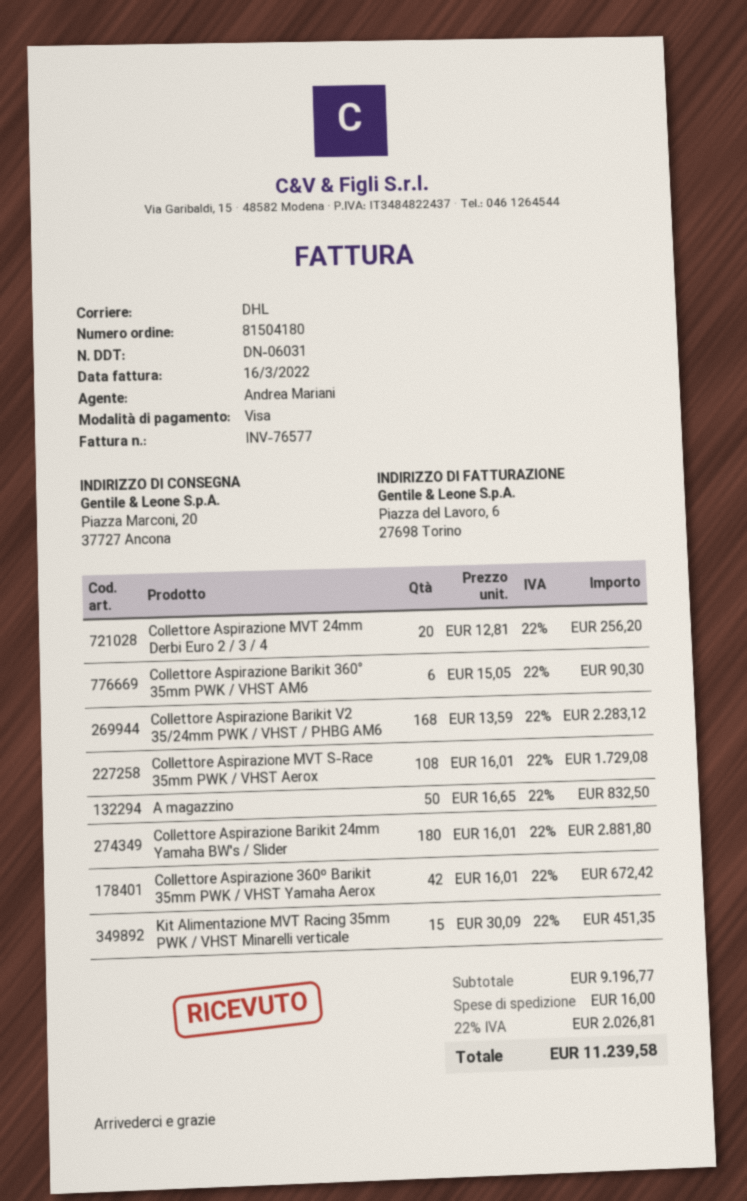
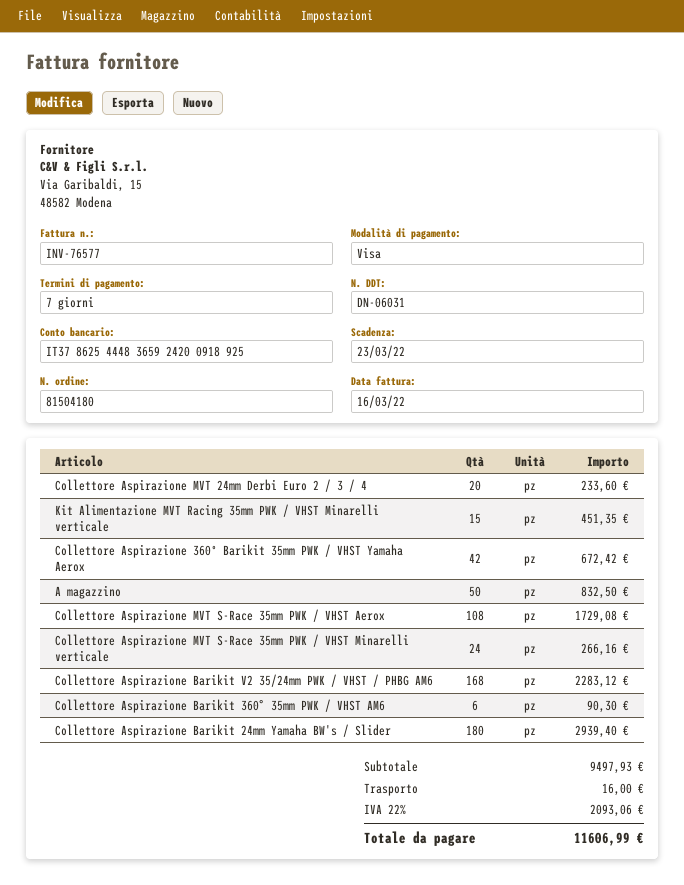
Collettore Aspirazione MVT 24mm Derbi Euro 2 / 3 / 4: 20 for 256.20 -> 20 for 233.60
Collettore Aspirazione Barikit 24mm Yamaha BW's / Slider: 180 for 2881.80 -> 180 for 2939.40
Collettore Aspirazione MVT S-Race 35mm PWK / VHST Minarelli verticale: none -> 24 for 266.16
subtotal: 9196.77 -> 9497.93
tax: 22% = 2026.81 -> 22% = 2093.06
total: 11239.58 -> 11606.99

